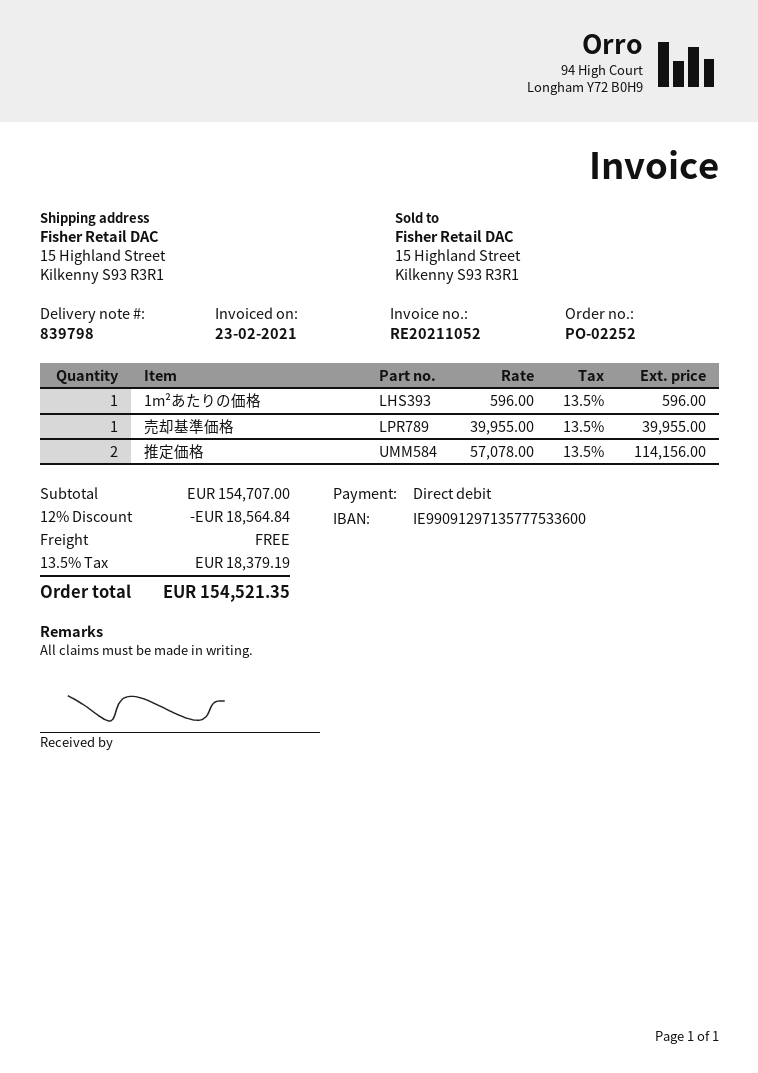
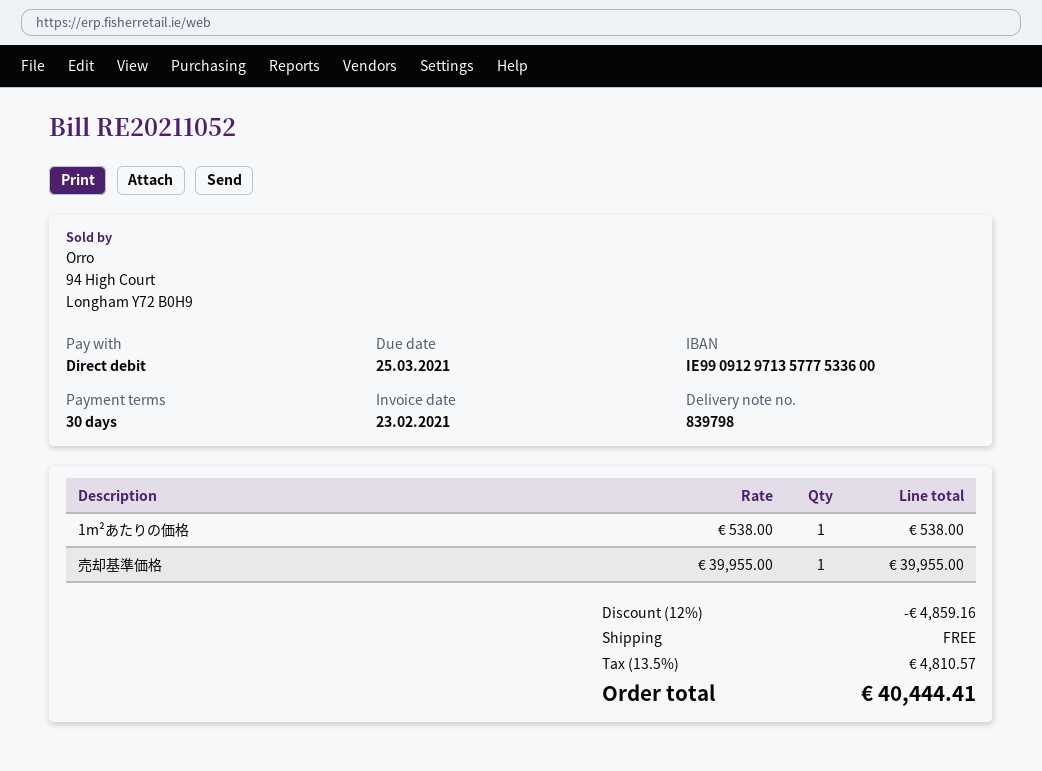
1m²あたりの価格: 1 x 596.00 = 596.00 -> 1 x 538.00 = 538.00
推定価格: 2 x 57078.00 = 114156.00 -> none
discount: 12% = 18564.84 -> 12% = 4859.16
tax: 13.5% = 18379.19 -> 13.5% = 4810.57
total: 154521.35 -> 40444.41

